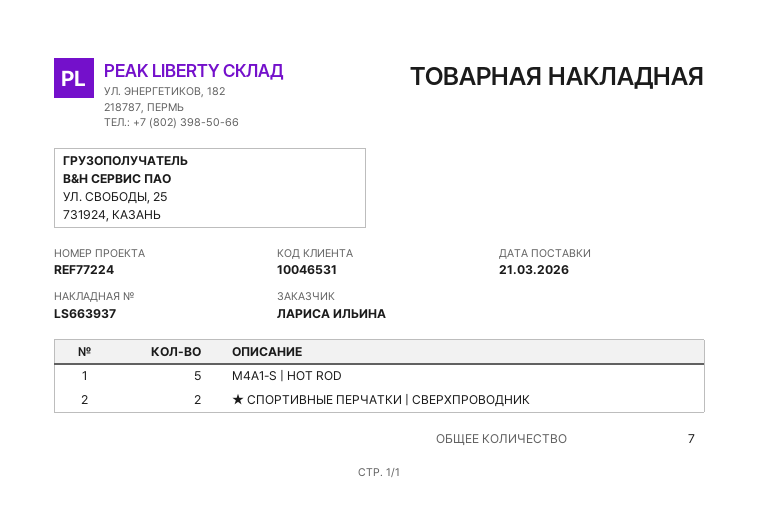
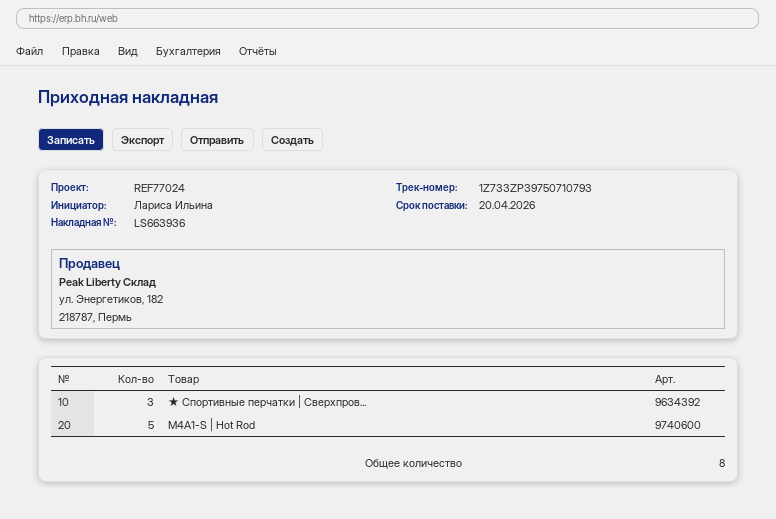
delivery note number: LS663937 -> LS663936
delivery date: 2026-03-21 -> 2026-04-20
reference: REF77224 -> REF77024
★ СПОРТИВНЫЕ ПЕРЧАТКИ | СВЕРХПРОВОДНИК: 2 -> 3
total quantity: 7 -> 8

